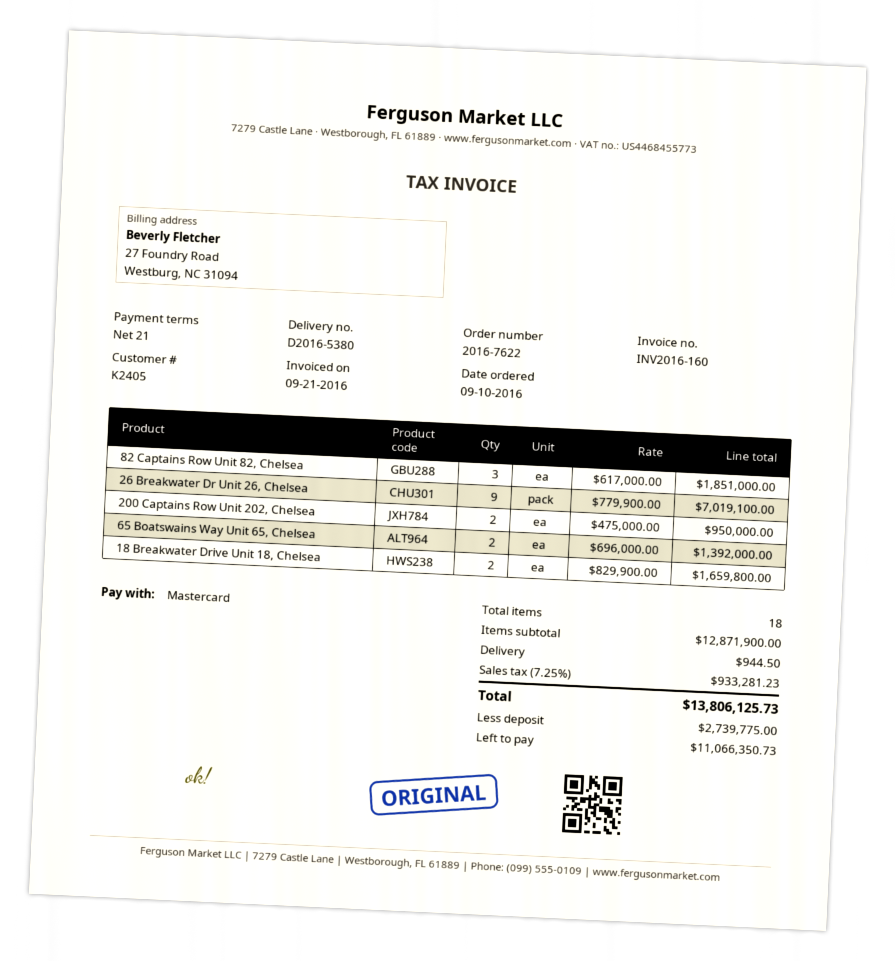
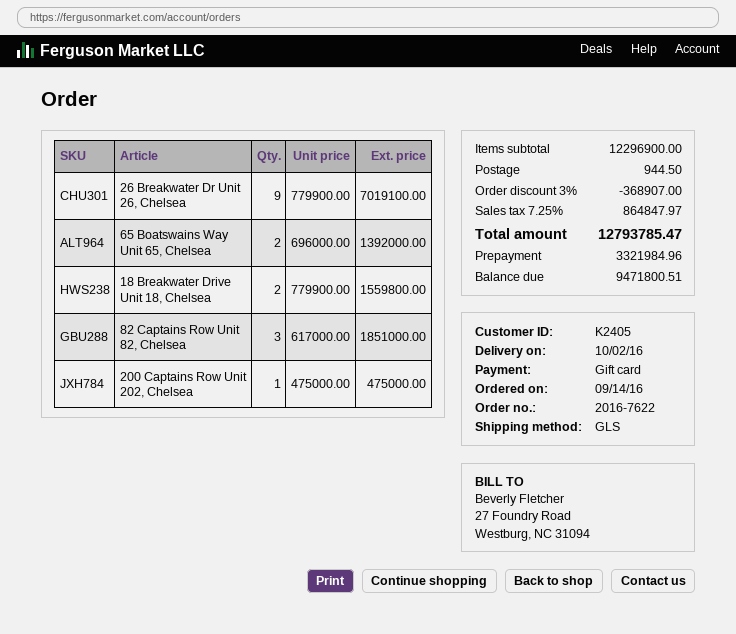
order date: 2016-09-10 -> 2016-09-14
payment method: Mastercard -> gift card
200 Captains Row Unit 202, Chelsea: 2 x 475000.00 = 950000.00 -> 1 x 475000.00 = 475000.00
18 Breakwater Drive Unit 18, Chelsea: 2 x 829900.00 = 1659800.00 -> 2 x 779900.00 = 1559800.00
subtotal: 12871900.00 -> 12296900.00
discount: none -> 3% = 368907.00
tax: 7.25% = 933281.23 -> 7.25% = 864847.97
total: 13806125.73 -> 12793785.47
deposit: 2739775.00 -> 3321984.96
balance: 11066350.73 -> 9471800.51

